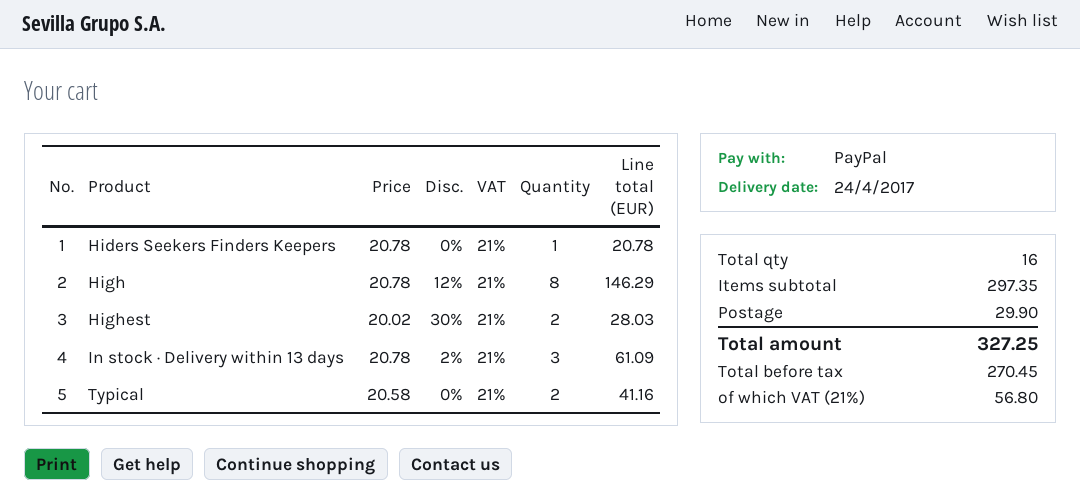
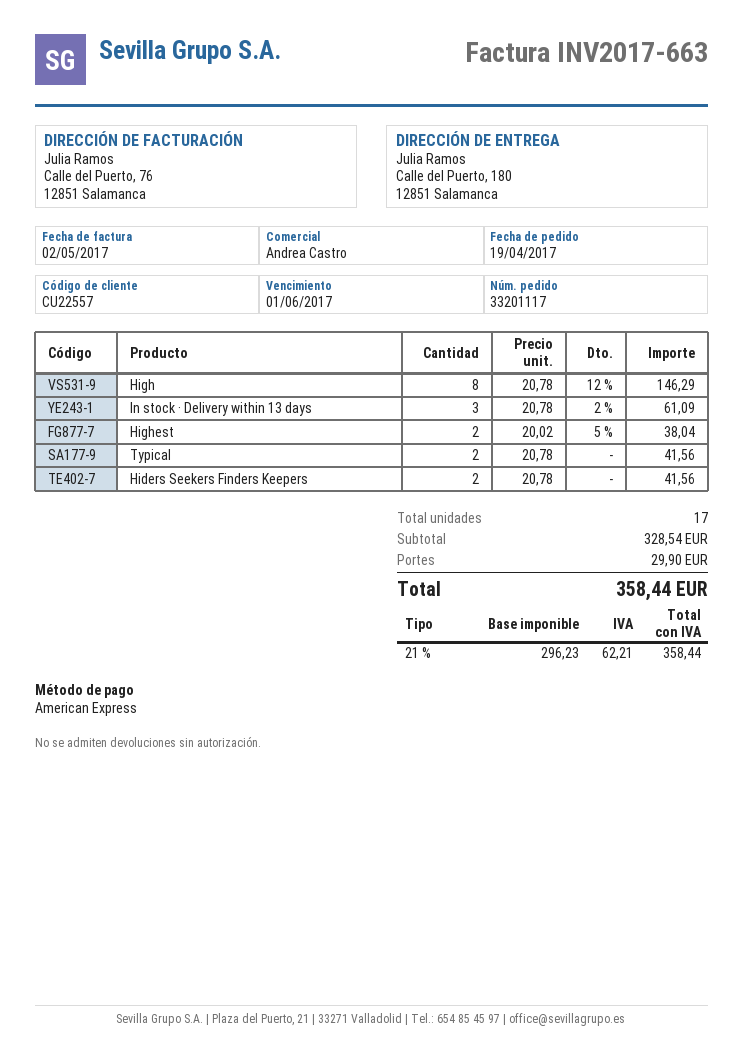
payment method: PayPal -> American Express
Hiders Seekers Finders Keepers: 1 x 20.78 = 20.78 -> 2 x 20.78 = 41.56
Highest: 2 x 20.02 - 30% = 28.03 -> 2 x 20.02 - 5% = 38.04
Typical: 2 x 20.58 = 41.16 -> 2 x 20.78 = 41.56
total quantity: 16 -> 17
subtotal: 297.35 -> 328.54
net: 270.45 -> 296.23
tax: 21% = 56.80 -> 21% = 62.21
total: 327.25 -> 358.44

